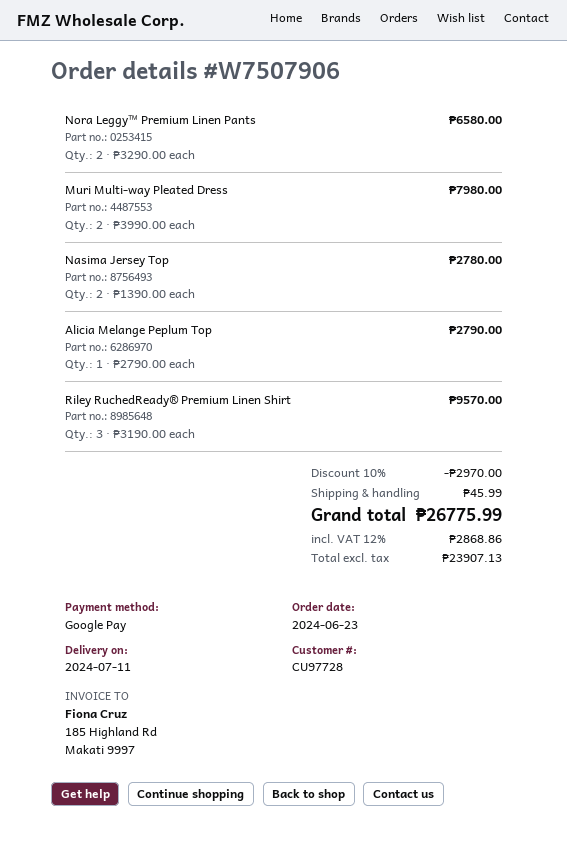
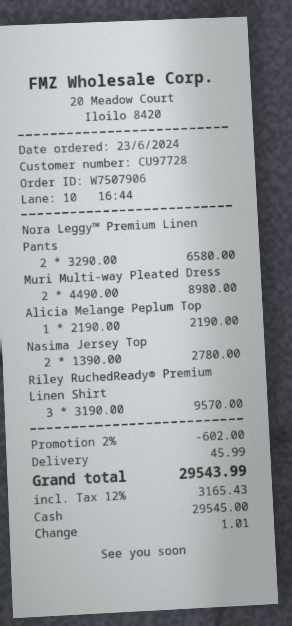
payment method: Google Pay -> cash
Muri Multi-way Pleated Dress: 2 x 3990.00 = 7980.00 -> 2 x 4490.00 = 8980.00
Alicia Melange Peplum Top: 1 x 2790.00 = 2790.00 -> 1 x 2190.00 = 2190.00
discount: 10% = 2970.00 -> 2% = 602.00
tax: 12% = 2868.86 -> 12% = 3165.43
total: 26775.99 -> 29543.99

